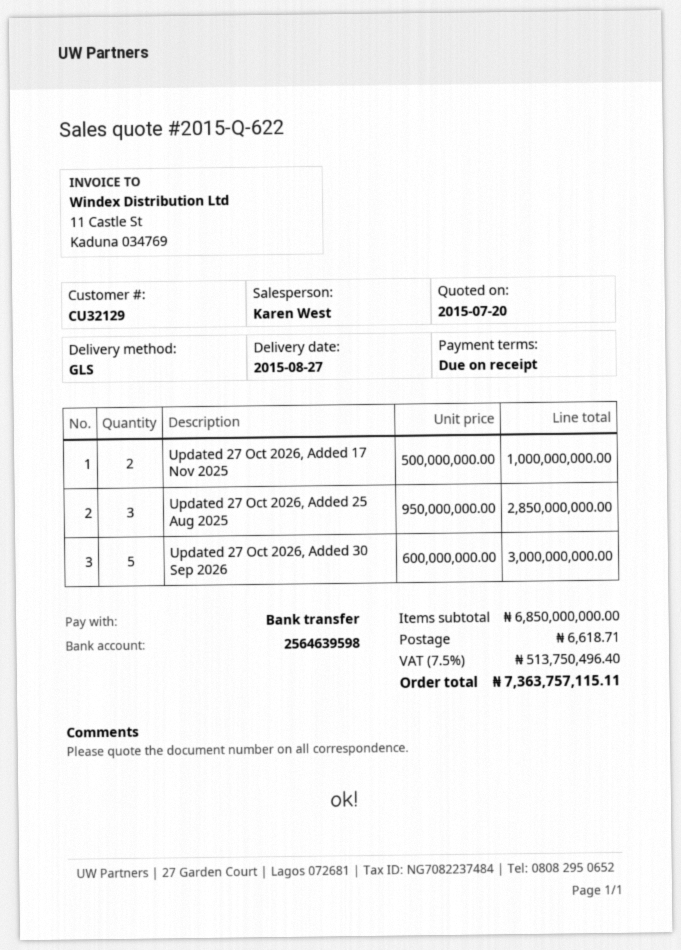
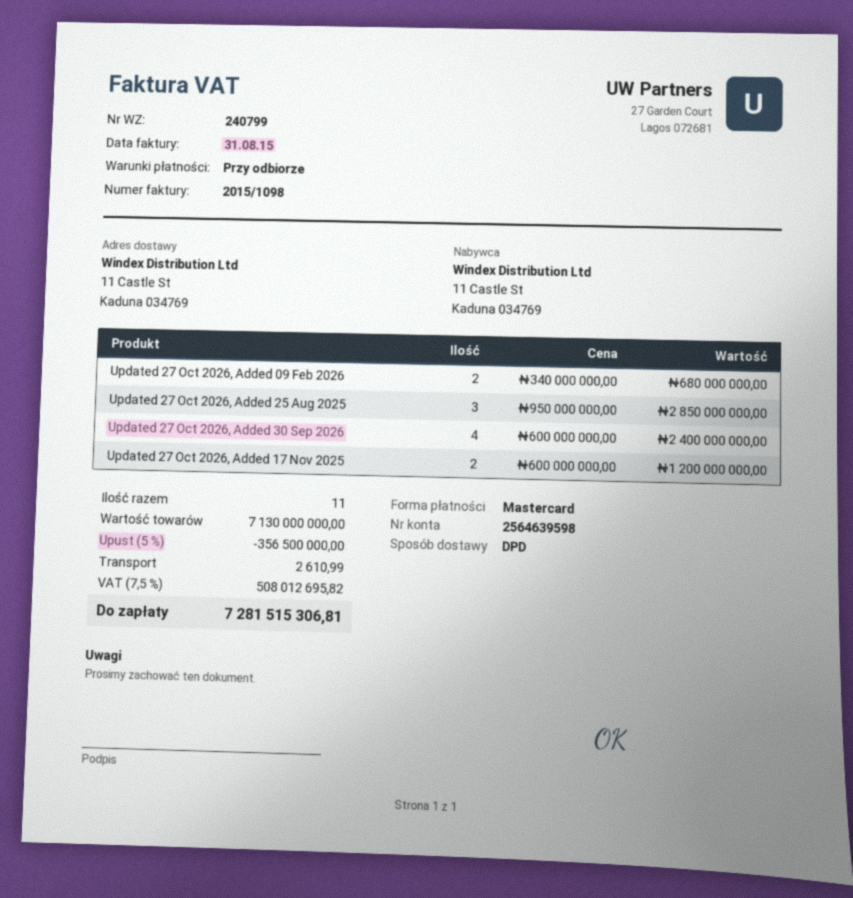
payment method: bank transfer -> Mastercard
shipping method: GLS -> DPD
Updated 27 Oct 2026, Added 17 Nov 2025: 2 x 500000000.00 = 1000000000.00 -> 2 x 600000000.00 = 1200000000.00
Updated 27 Oct 2026, Added 30 Sep 2026: 5 x 600000000.00 = 3000000000.00 -> 4 x 600000000.00 = 2400000000.00
Updated 27 Oct 2026, Added 09 Feb 2026: none -> 2 x 340000000.00 = 680000000.00
subtotal: 6850000000.00 -> 7130000000.00
discount: none -> 5% = 356500000.00
shipping: 6618.71 -> 2610.99
tax: 7.5% = 513750496.40 -> 7.5% = 508012695.82
total: 7363757115.11 -> 7281515306.81

